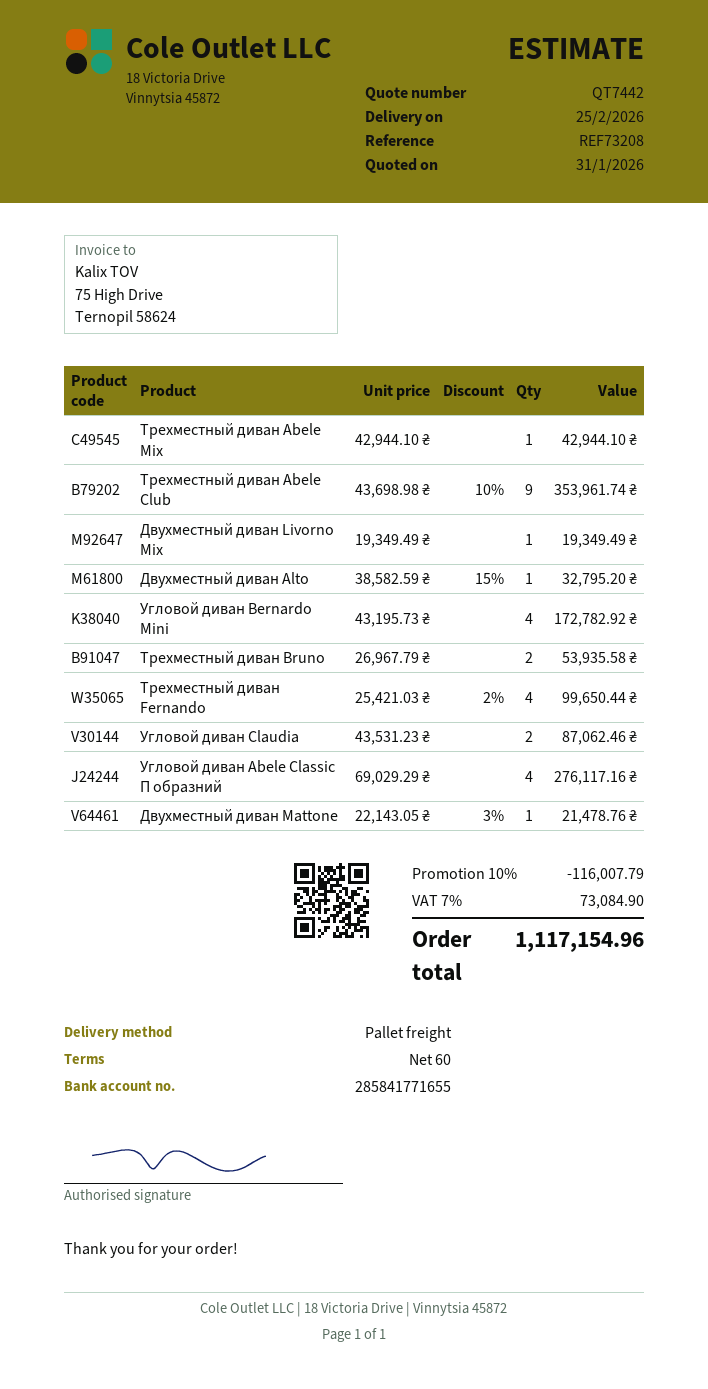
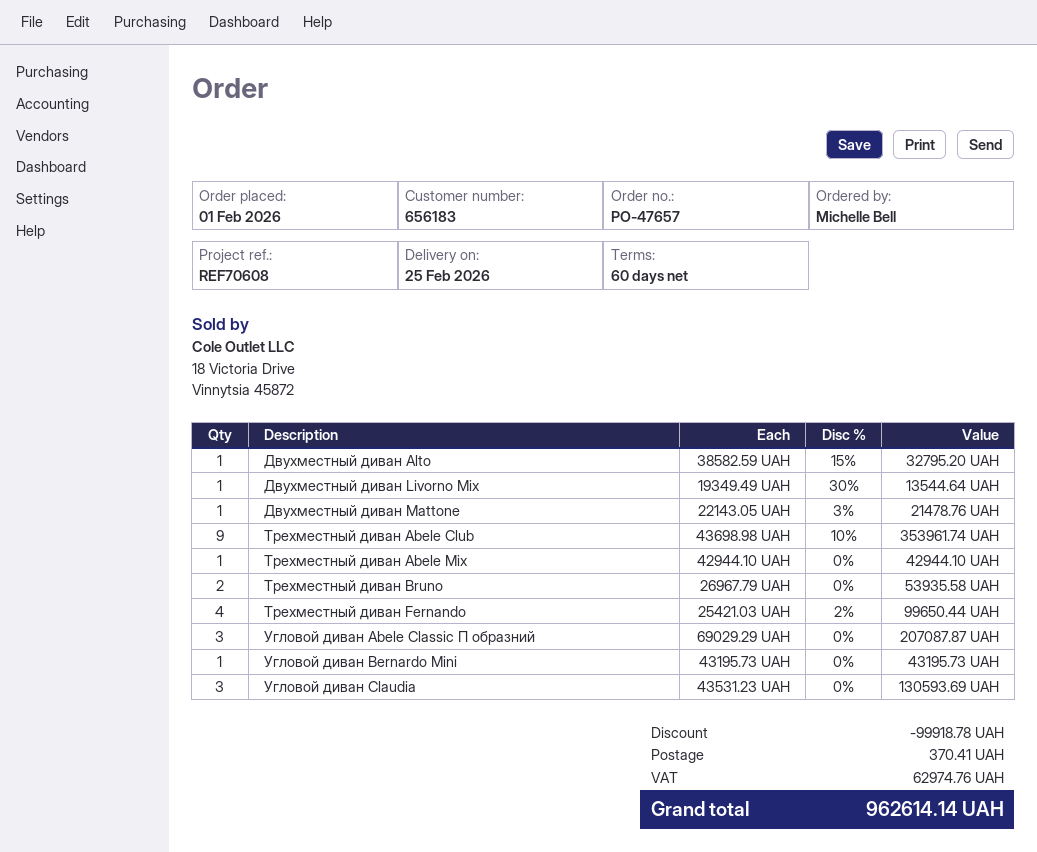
reference: REF73208 -> REF70608
Двухместный диван Livorno Mix: 1 x 19349.49 = 19349.49 -> 1 x 19349.49 - 30% = 13544.64
Угловой диван Bernardo Mini: 4 x 43195.73 = 172782.92 -> 1 x 43195.73 = 43195.73
Угловой диван Claudia: 2 x 43531.23 = 87062.46 -> 3 x 43531.23 = 130593.69
Угловой диван Abele Classic П образний: 4 x 69029.29 = 276117.16 -> 3 x 69029.29 = 207087.87
discount: 116007.79 -> 99918.78
shipping: none -> 370.41
tax: 73084.90 -> 62974.76
total: 1117154.96 -> 962614.14

